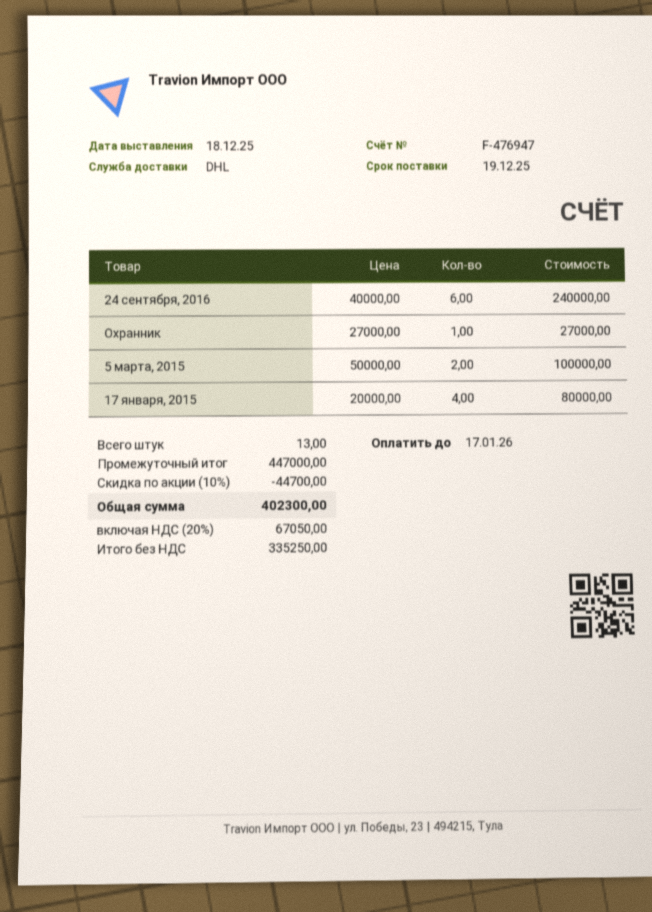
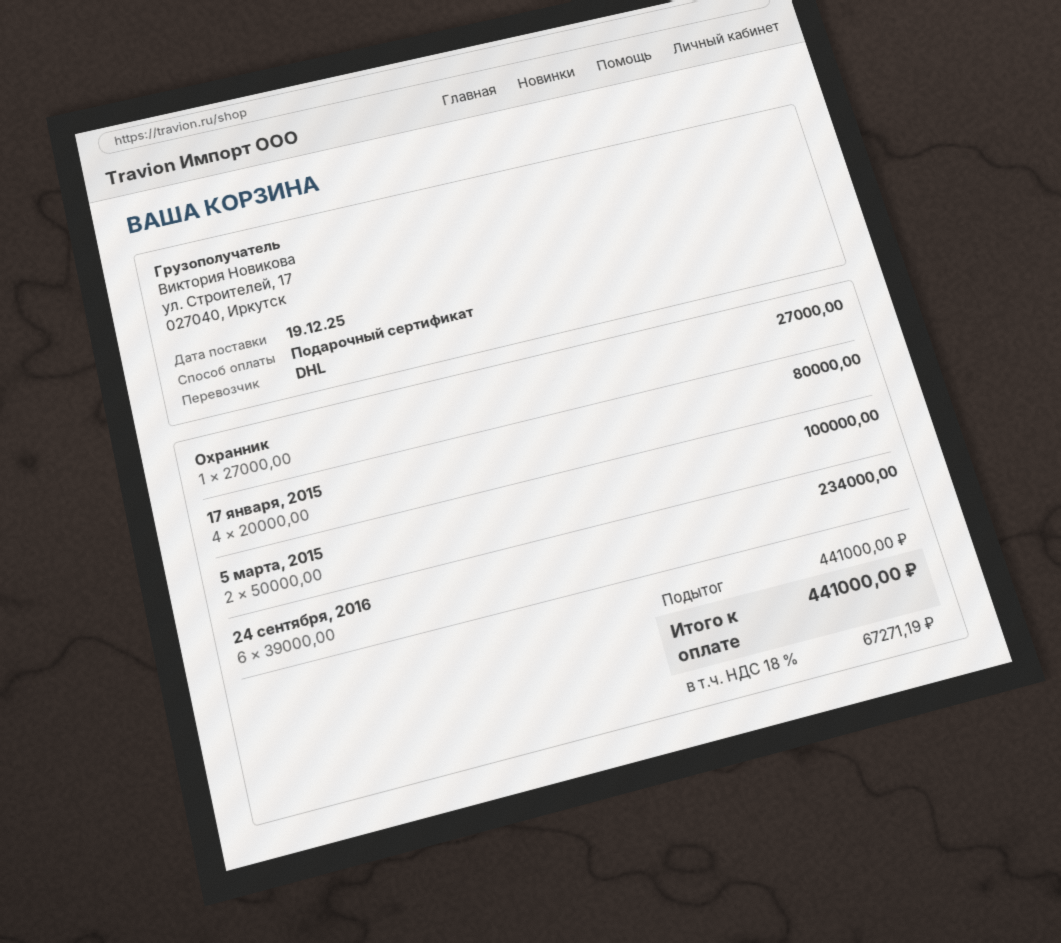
24 сентября, 2016: 6 x 40000.00 = 240000.00 -> 6 x 39000.00 = 234000.00
subtotal: 447000.00 -> 441000.00
discount: 10% = 44700.00 -> none
tax: 20% = 67050.00 -> 18% = 67271.19
total: 402300.00 -> 441000.00

